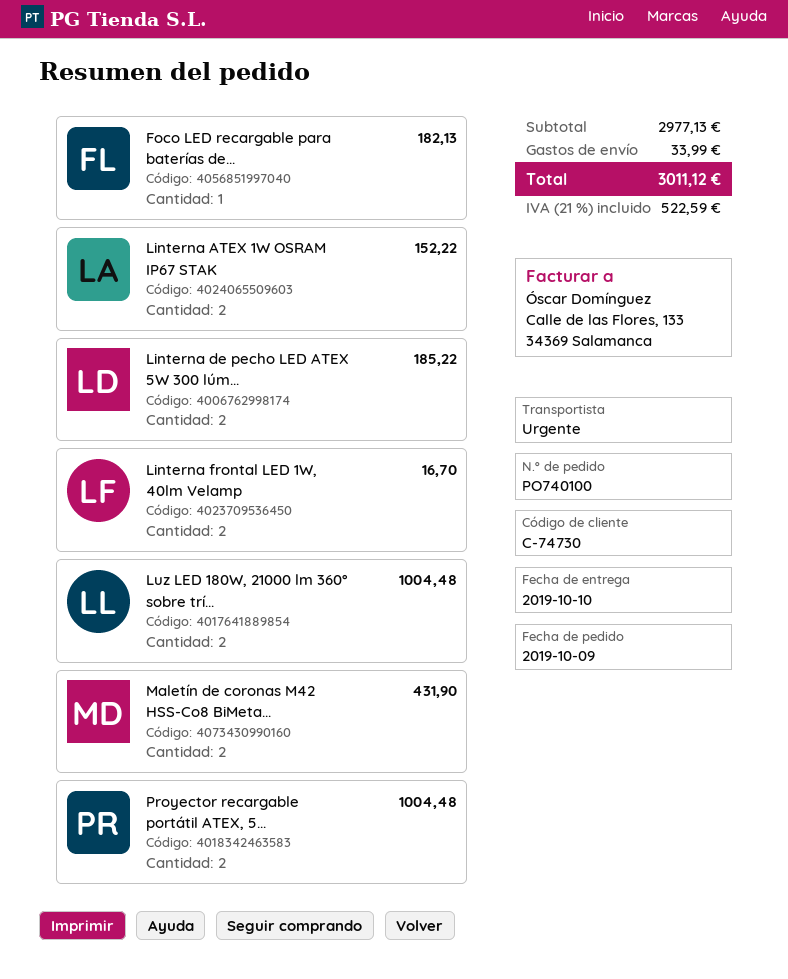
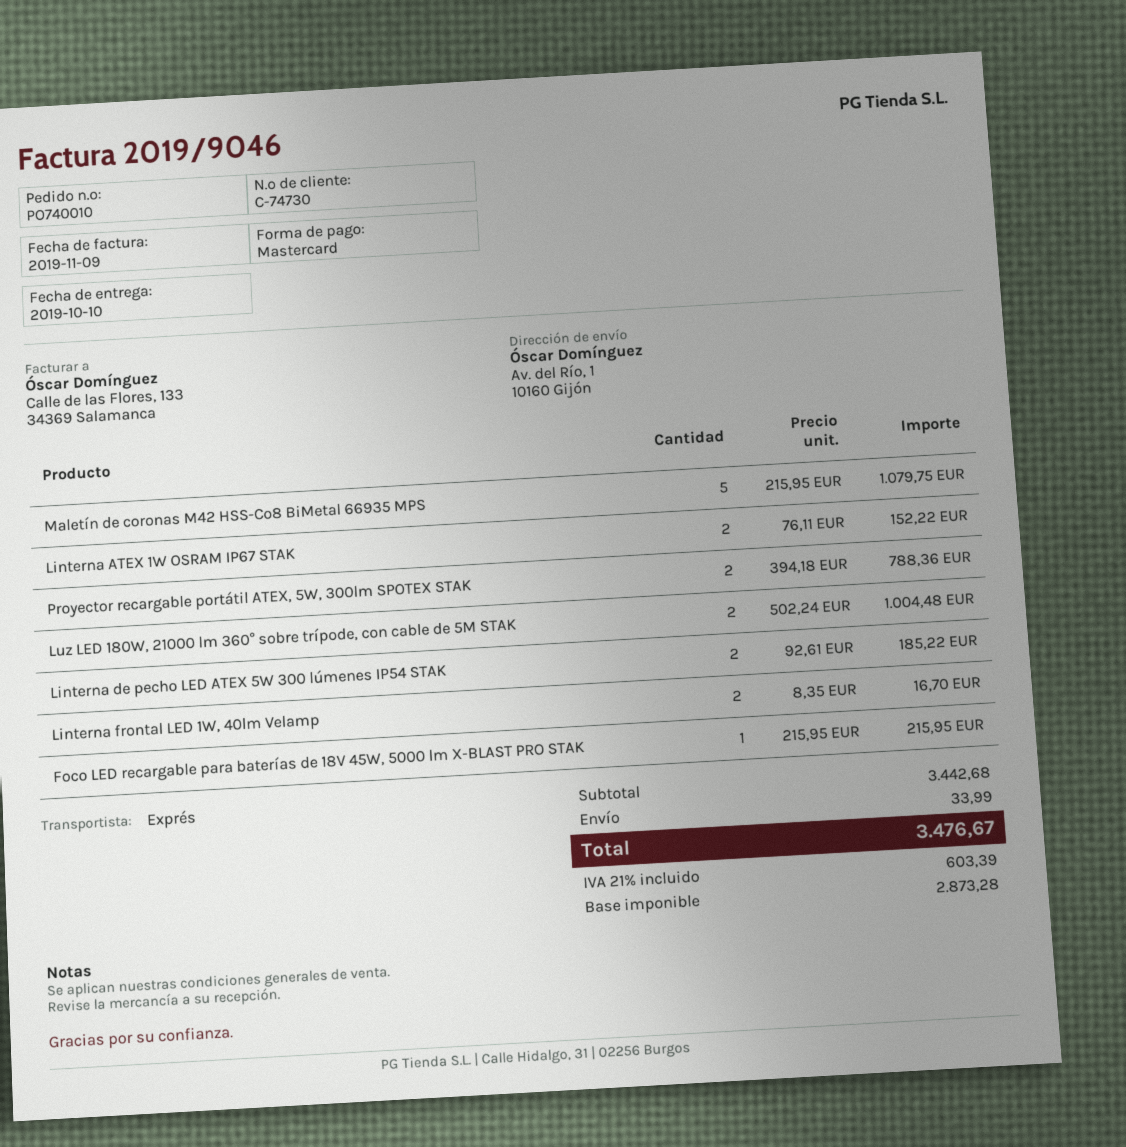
order number: PO740100 -> PO740010
Foco LED recargable para baterías de...: 1 for 182.13 -> 1 for 215.95
Maletín de coronas M42 HSS-Co8 BiMeta...: 2 for 431.90 -> 5 for 1079.75
Proyector recargable portátil ATEX, 5...: 2 for 1004.48 -> 2 for 788.36
subtotal: 2977.13 -> 3442.68
tax: 21% = 522.59 -> 21% = 603.39
total: 3011.12 -> 3476.67

